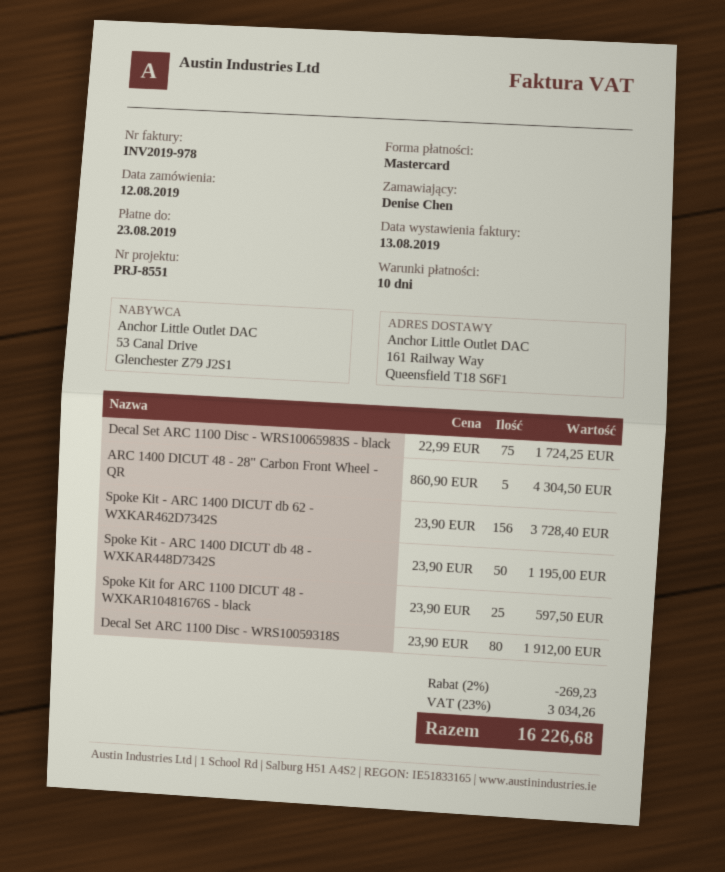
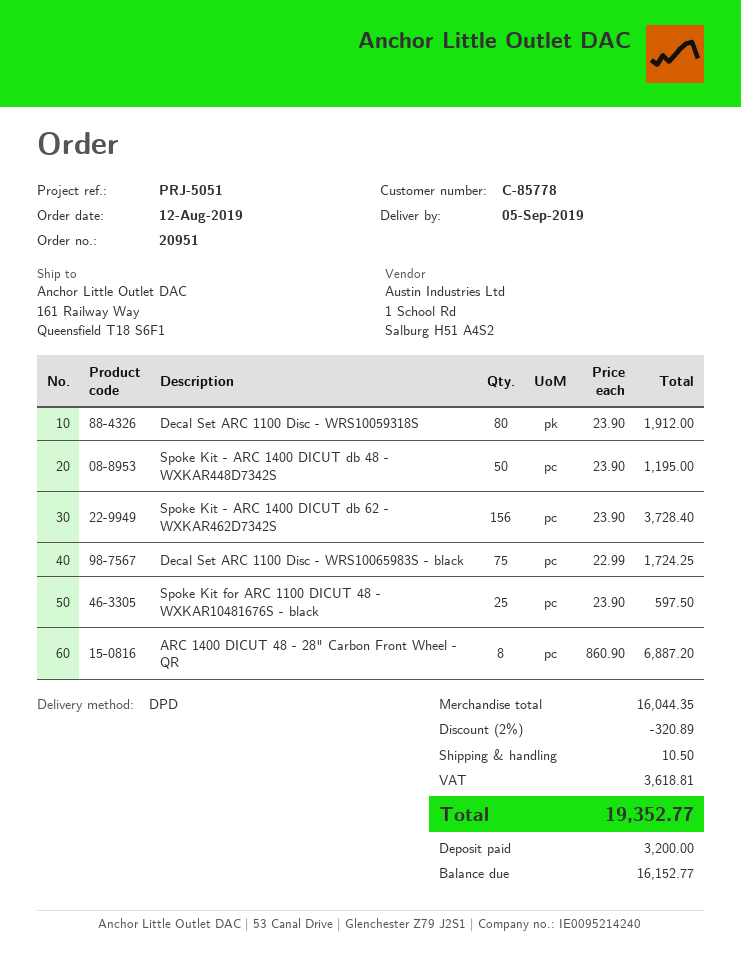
reference: PRJ-8551 -> PRJ-5051
ARC 1400 DICUT 48 - 28" Carbon Front Wheel - QR: 5 x 860.90 = 4304.50 -> 8 x 860.90 = 6887.20
discount: 2% = 269.23 -> 2% = 320.89
shipping: none -> 10.50
tax: 3034.26 -> 3618.81
total: 16226.68 -> 19352.77

